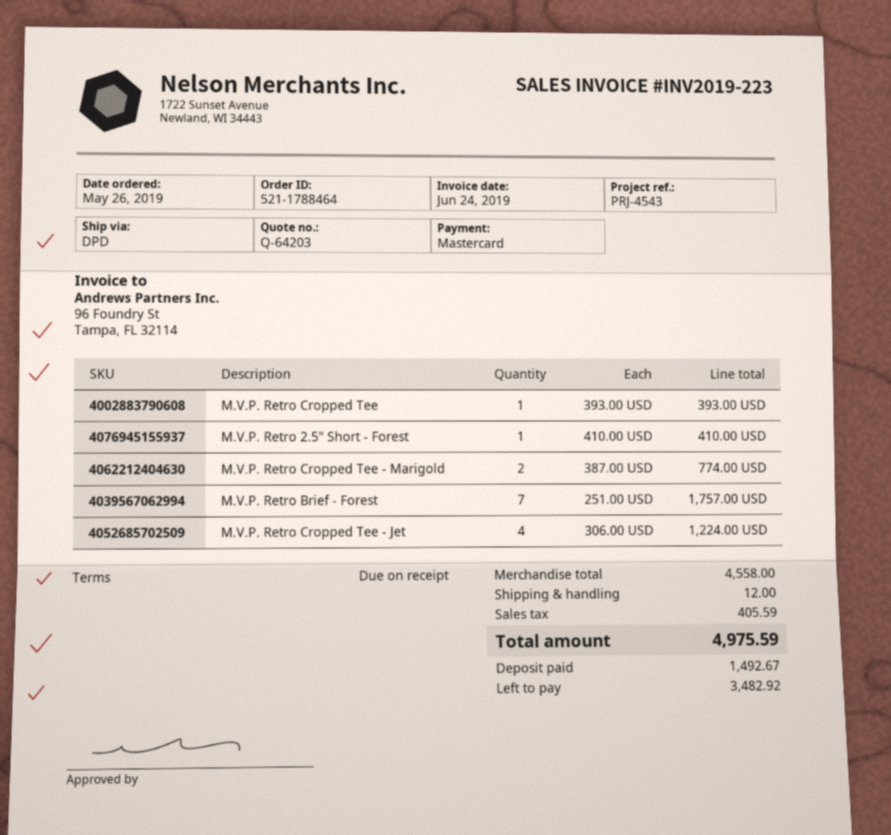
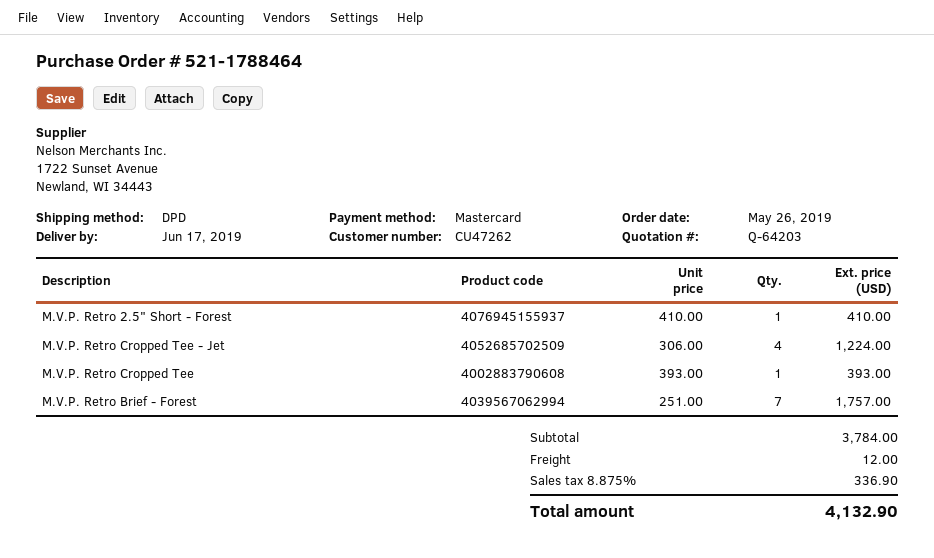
M.V.P. Retro Cropped Tee - Marigold: 2 x 387.00 = 774.00 -> none
subtotal: 4558.00 -> 3784.00
tax: 405.59 -> 336.90
total: 4975.59 -> 4132.90

